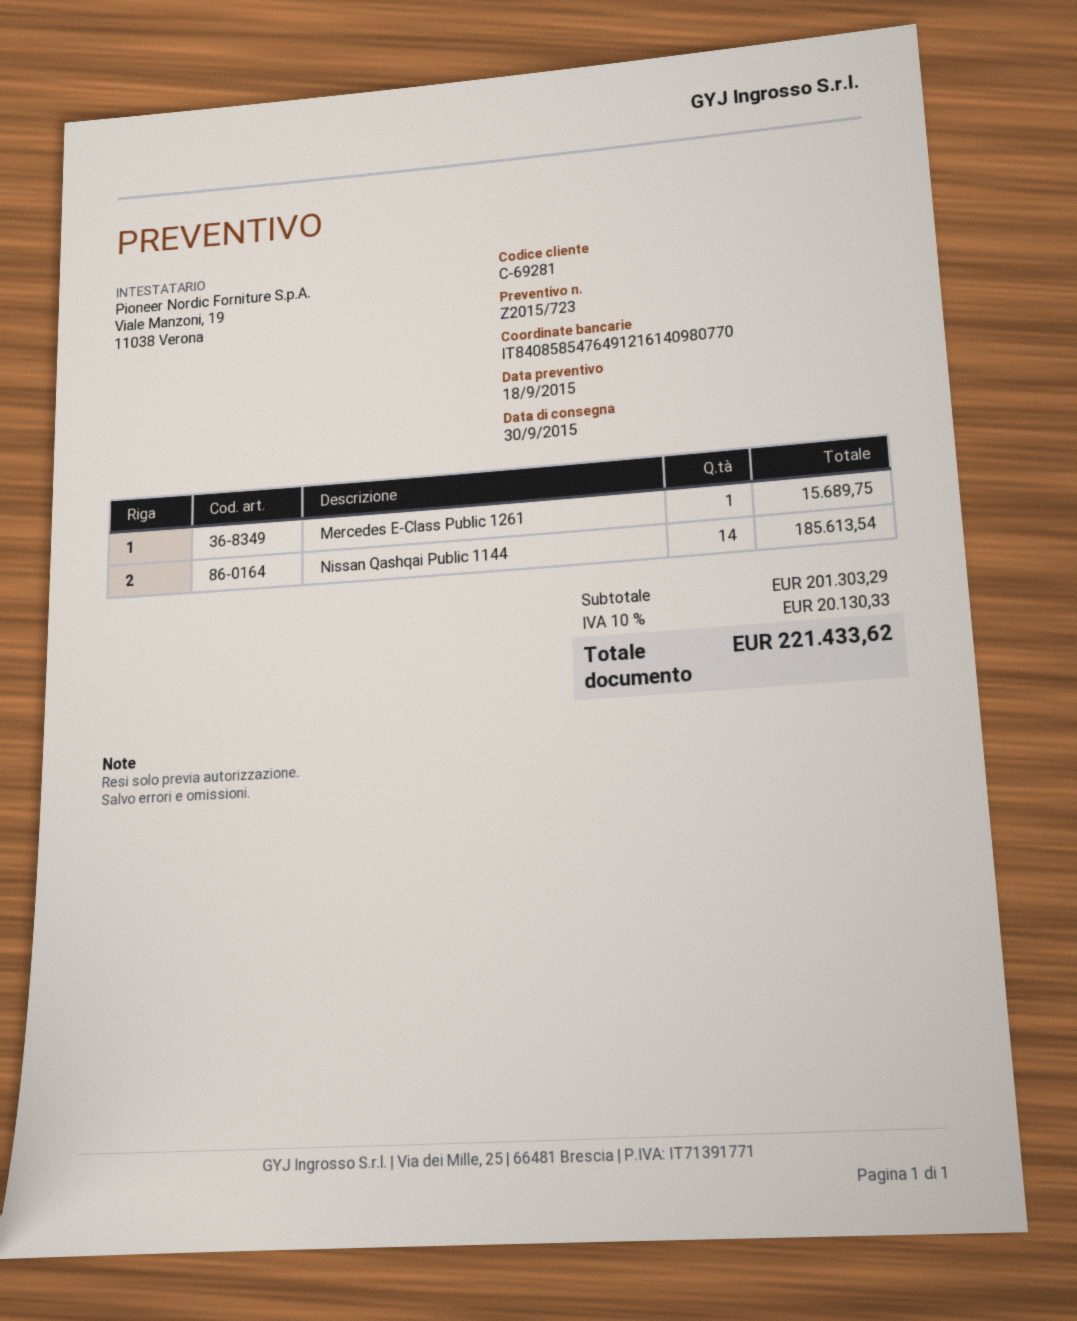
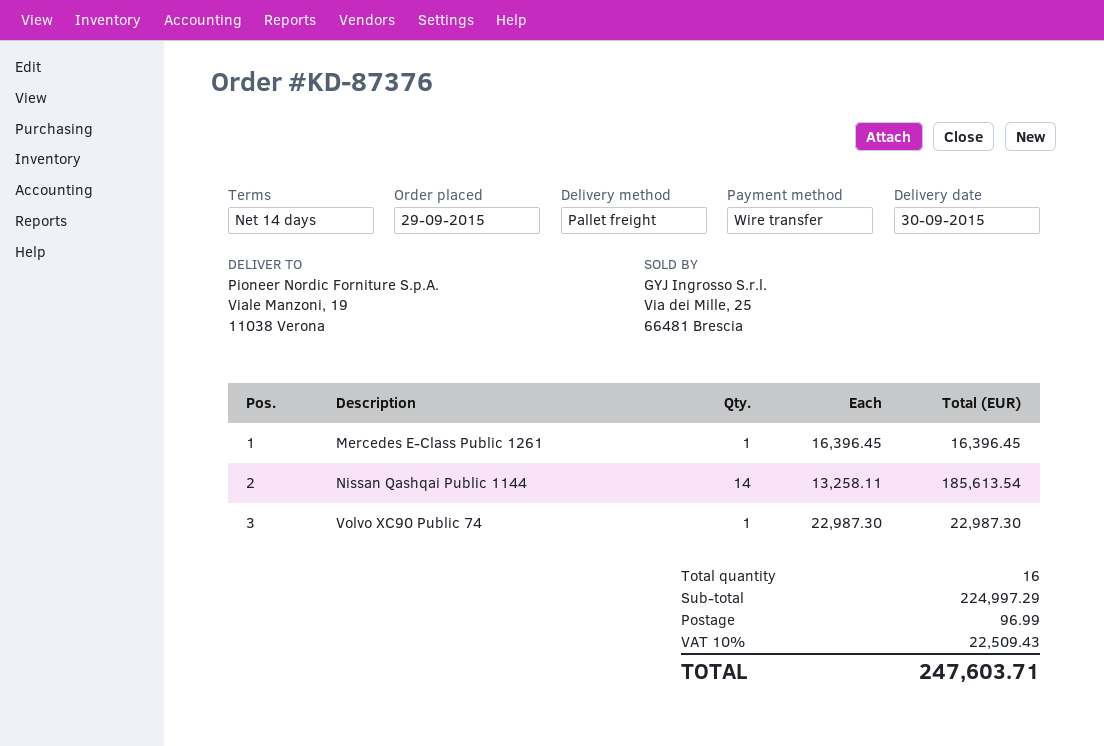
Mercedes E-Class Public 1261: 1 for 15689.75 -> 1 for 16396.45
Volvo XC90 Public 74: none -> 1 for 22987.30
subtotal: 201303.29 -> 224997.29
shipping: none -> 96.99
tax: 10% = 20130.33 -> 10% = 22509.43
total: 221433.62 -> 247603.71

